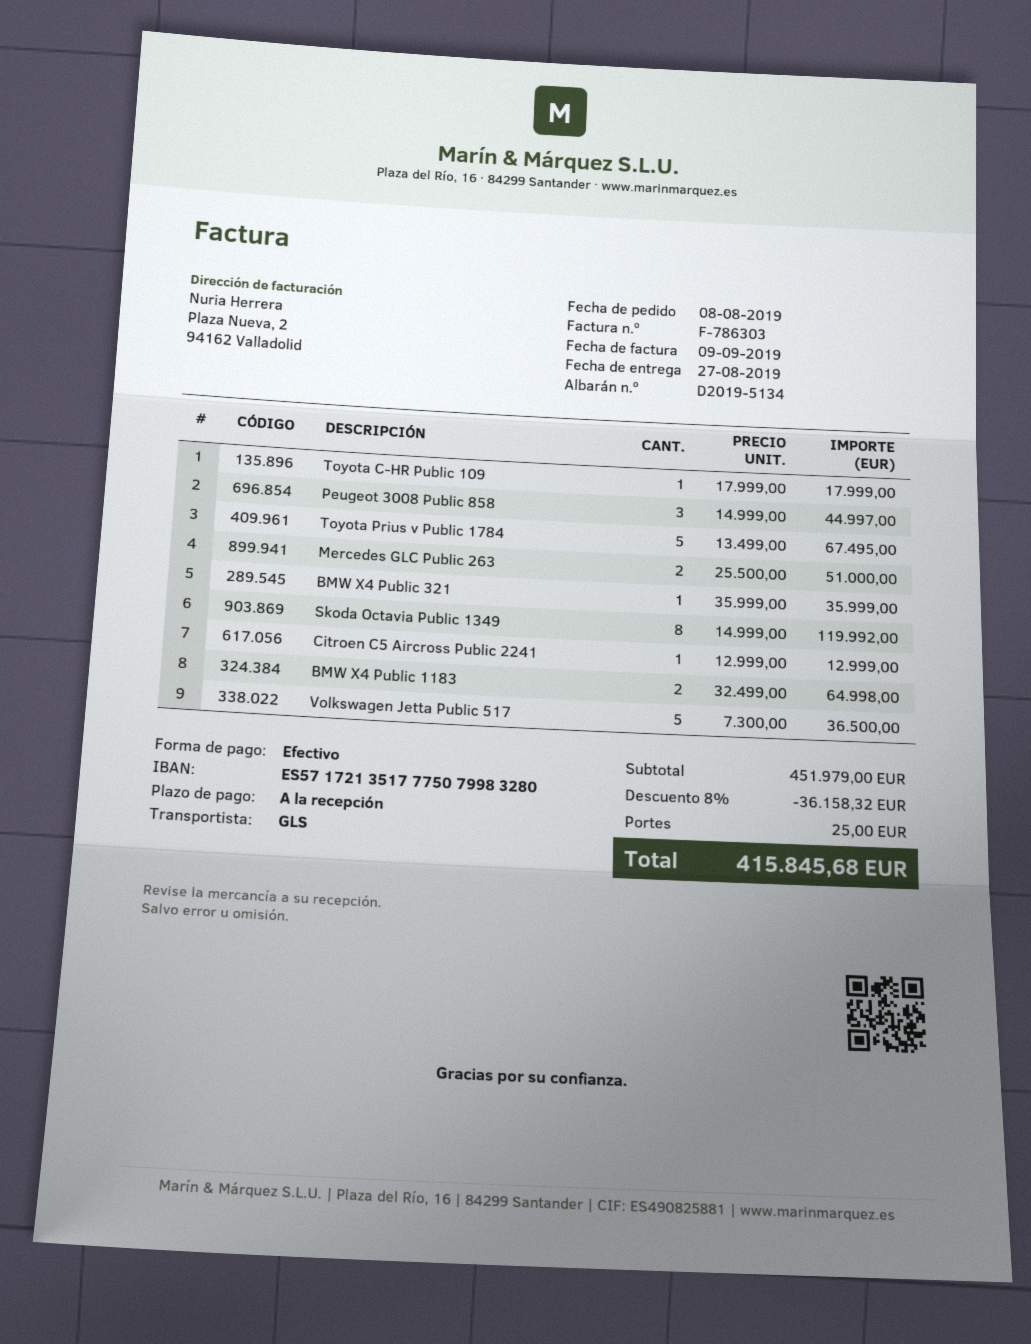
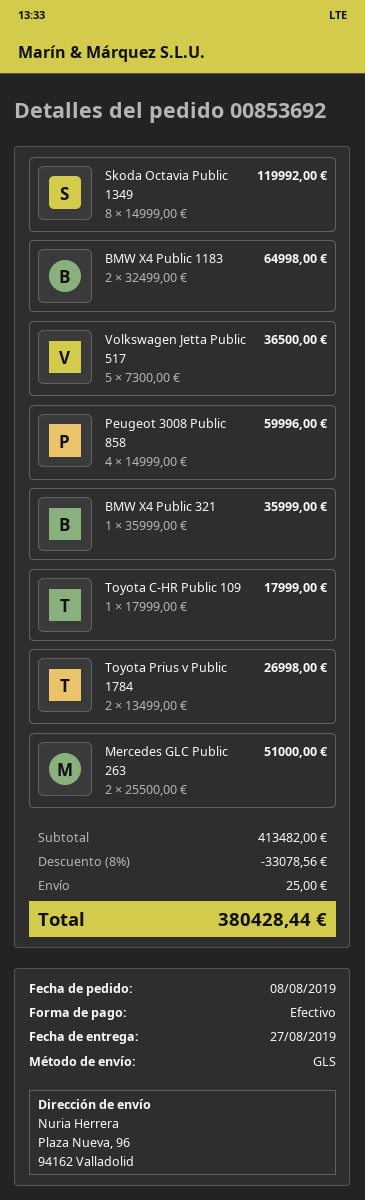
Peugeot 3008 Public 858: 3 x 14999.00 = 44997.00 -> 4 x 14999.00 = 59996.00
Toyota Prius v Public 1784: 5 x 13499.00 = 67495.00 -> 2 x 13499.00 = 26998.00
Citroen C5 Aircross Public 2241: 1 x 12999.00 = 12999.00 -> none
subtotal: 451979.00 -> 413482.00
discount: 8% = 36158.32 -> 8% = 33078.56
total: 415845.68 -> 380428.44

